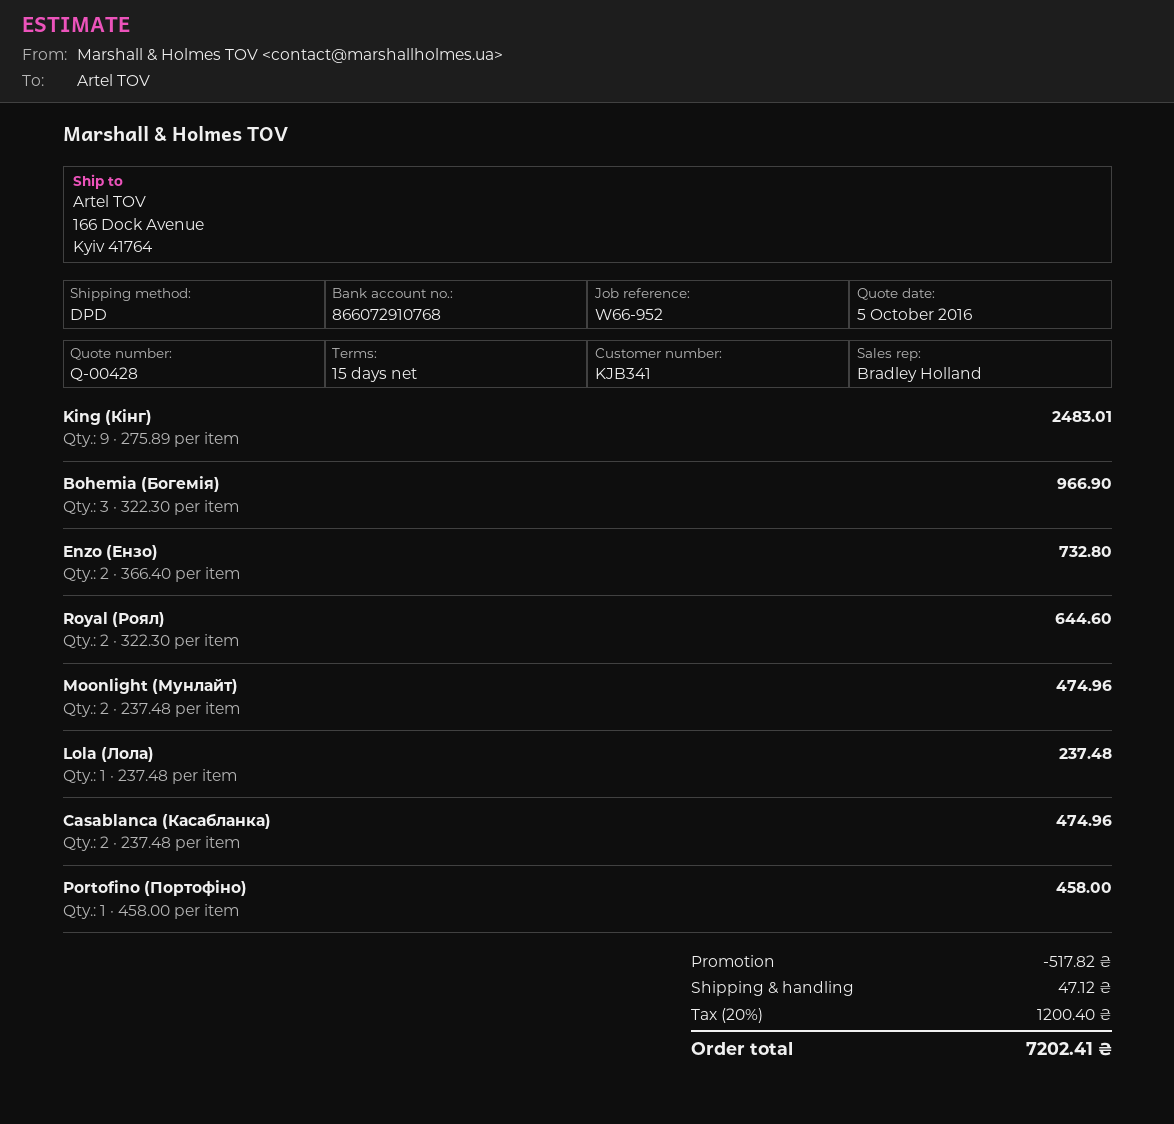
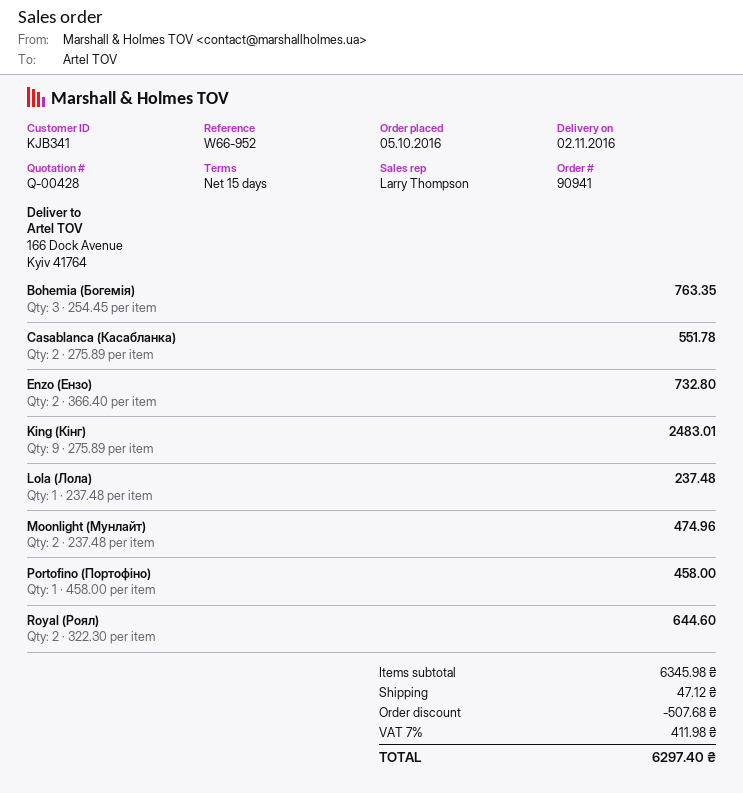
sales rep: Bradley Holland -> Larry Thompson
Bohemia (Богемія): 3 x 322.30 = 966.90 -> 3 x 254.45 = 763.35
Casablanca (Касабланка): 2 x 237.48 = 474.96 -> 2 x 275.89 = 551.78
discount: 517.82 -> 507.68
tax: 20% = 1200.40 -> 7% = 411.98
total: 7202.41 -> 6297.40

